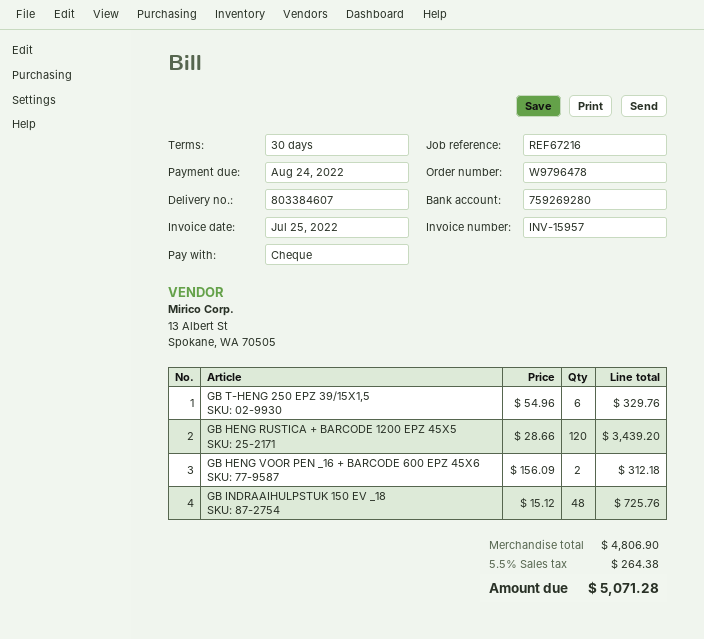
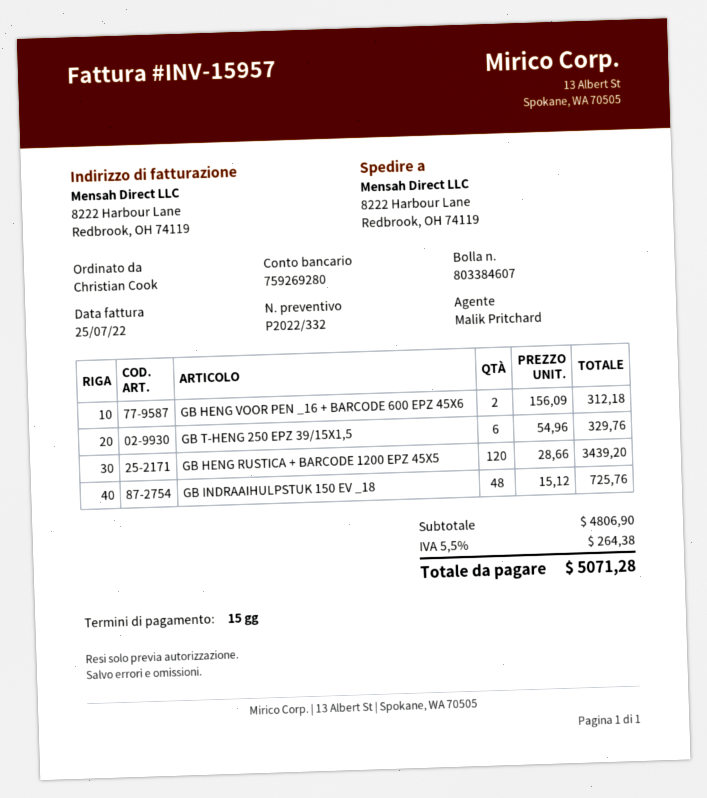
payment terms: 30 days -> 15 days

